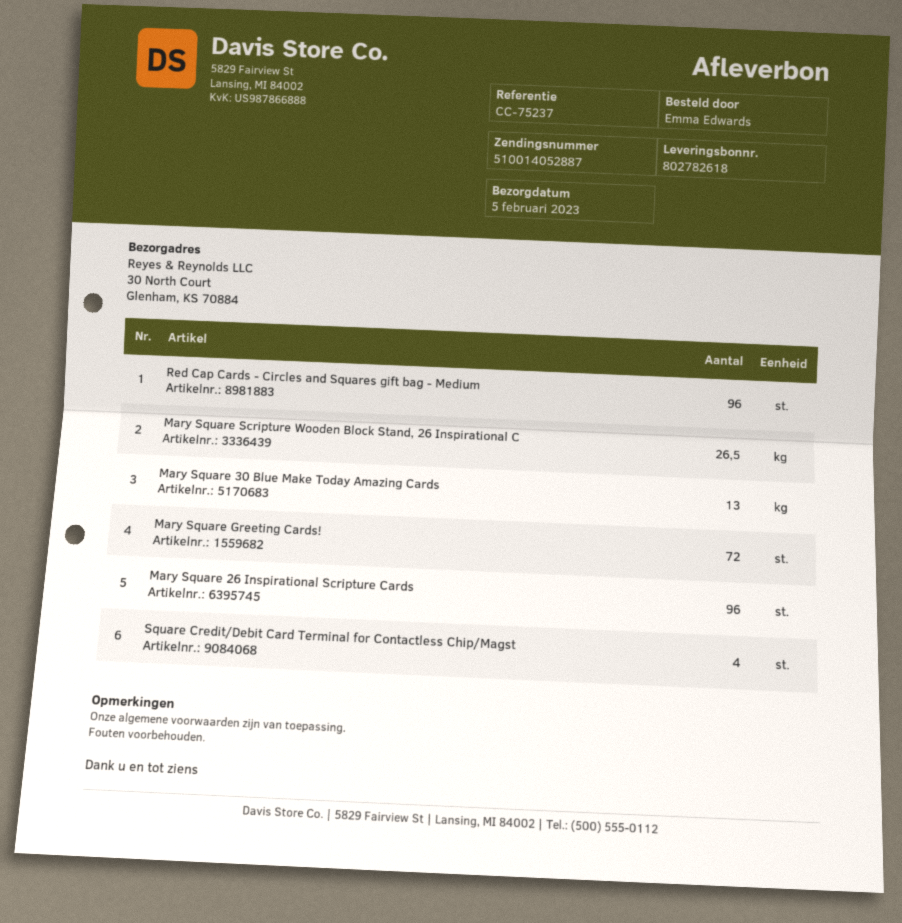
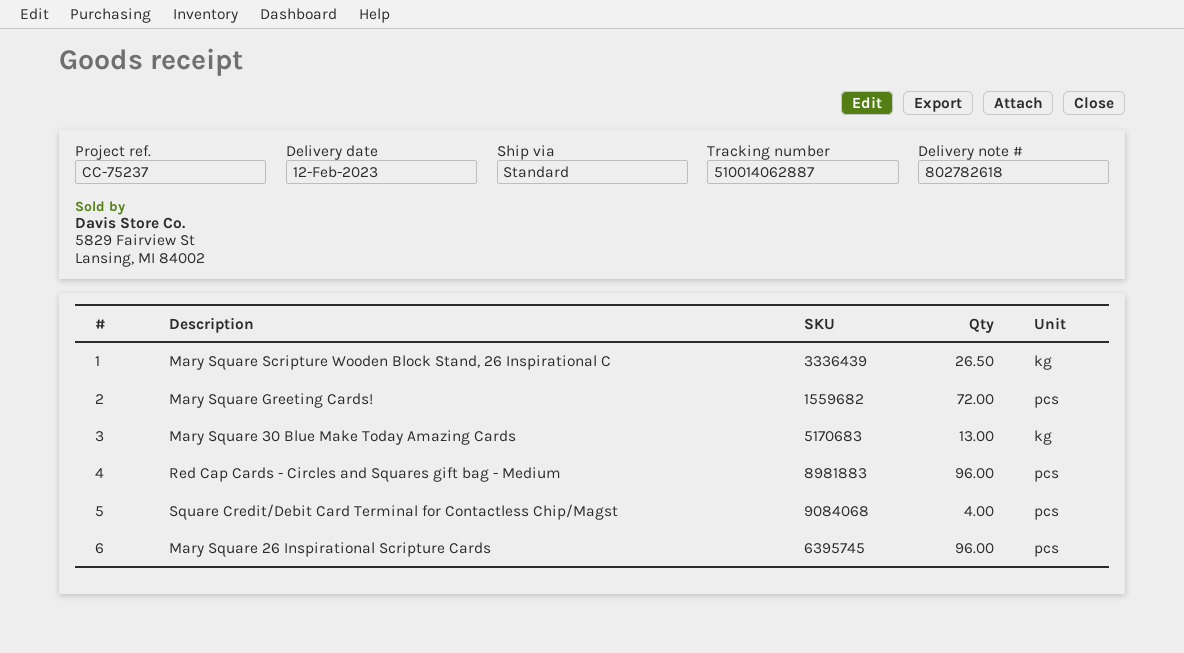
delivery date: 2023-02-05 -> 2023-02-12
tracking number: 510014052887 -> 510014062887

